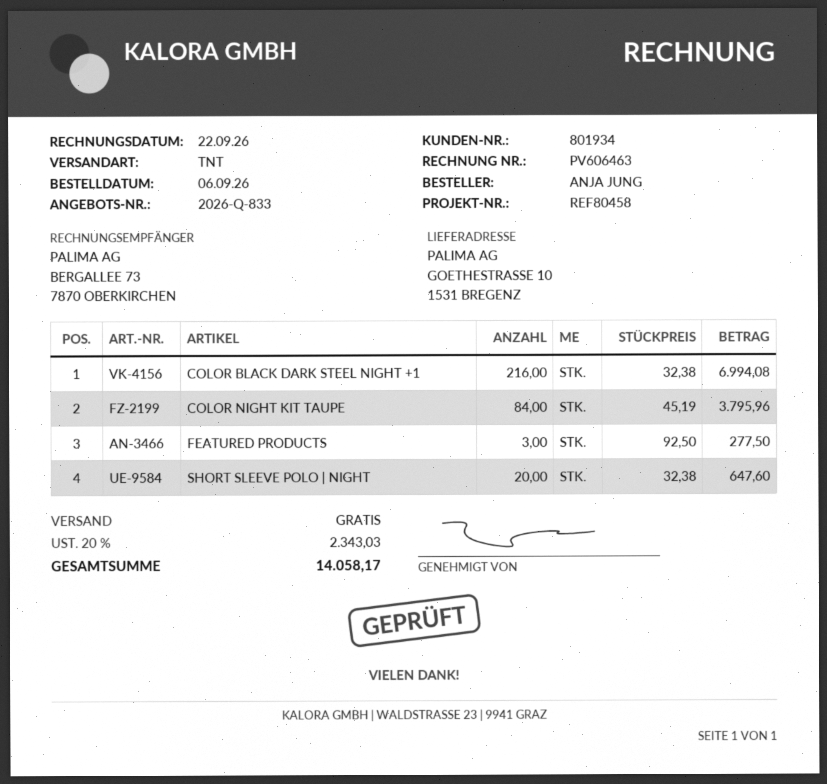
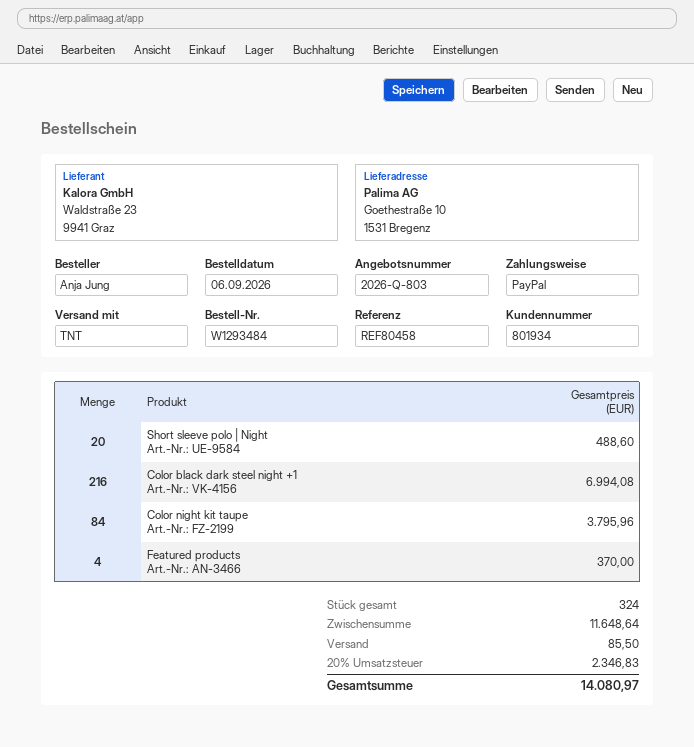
quote number: 2026-Q-833 -> 2026-Q-803
FEATURED PRODUCTS: 3 for 277.50 -> 4 for 370.00
SHORT SLEEVE POLO | NIGHT: 20 for 647.60 -> 20 for 488.60
shipping: 0.00 -> 85.50
tax: 20% = 2343.03 -> 20% = 2346.83
total: 14058.17 -> 14080.97

